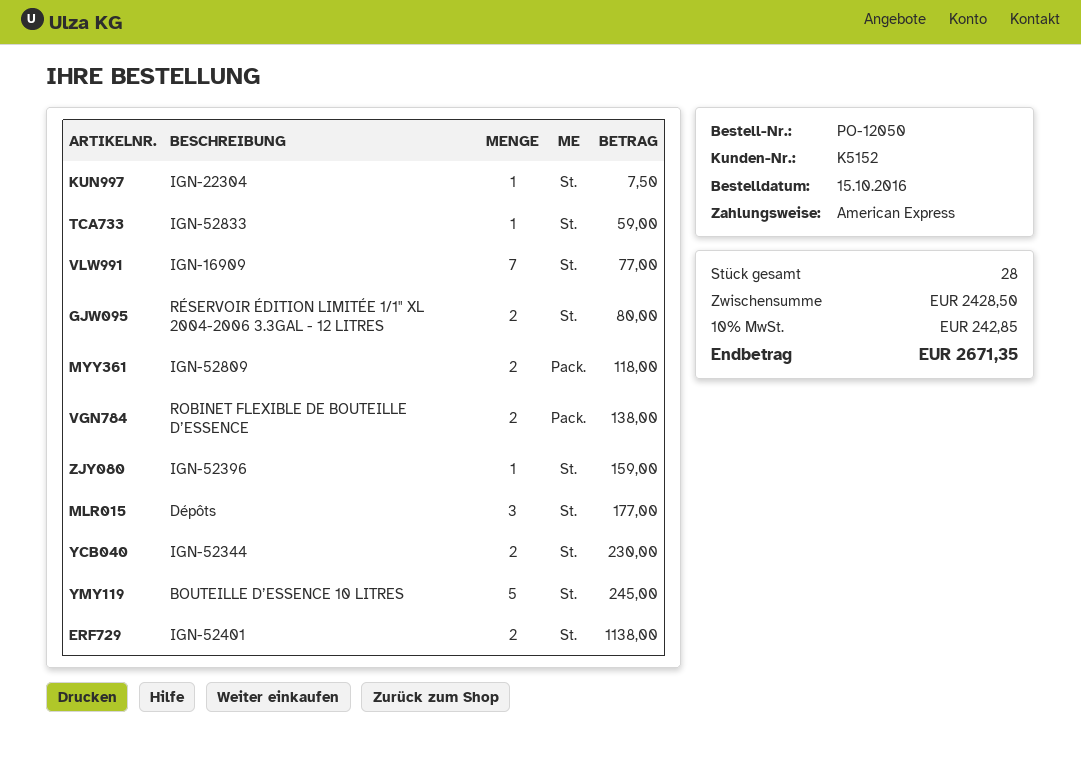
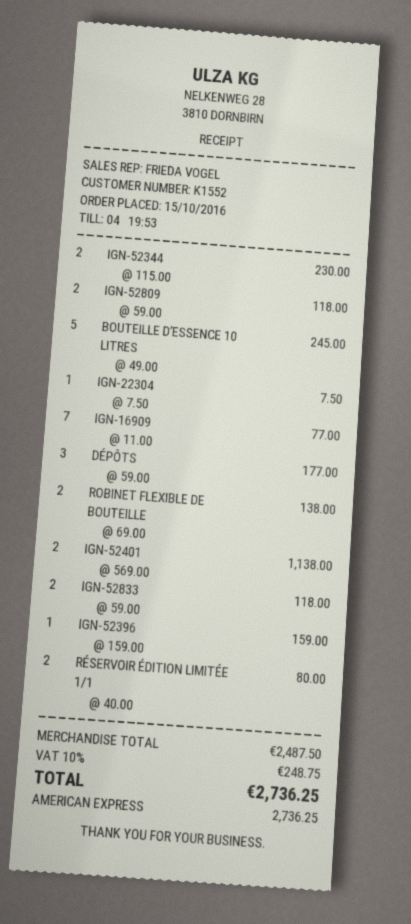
customer number: K5152 -> K1552
IGN-52833: 1 for 59.00 -> 2 for 118.00
subtotal: 2428.50 -> 2487.50
tax: 10% = 242.85 -> 10% = 248.75
total: 2671.35 -> 2736.25

